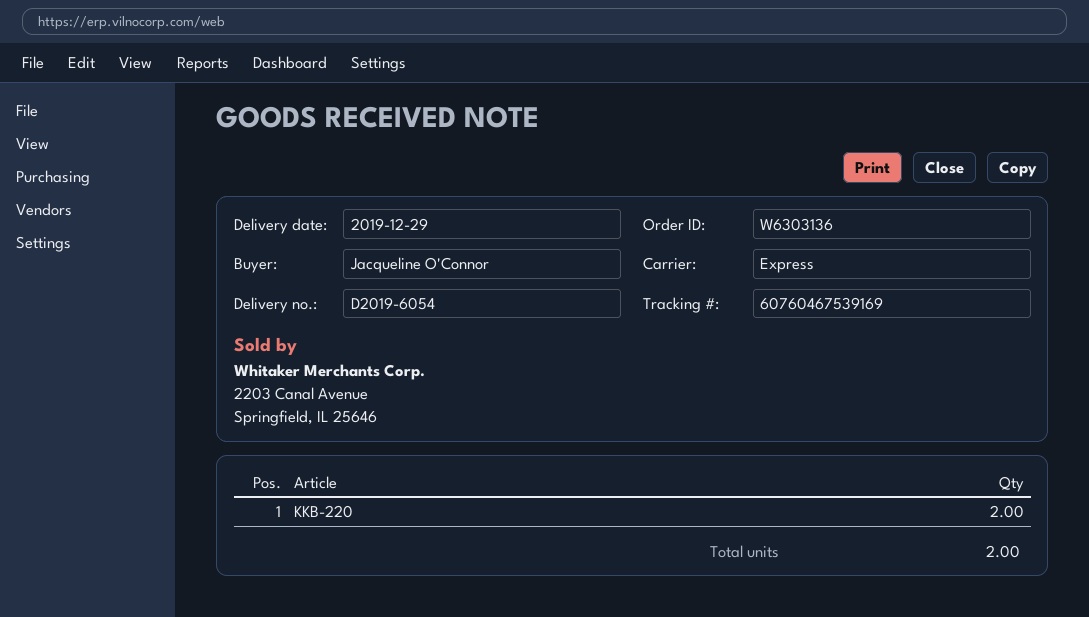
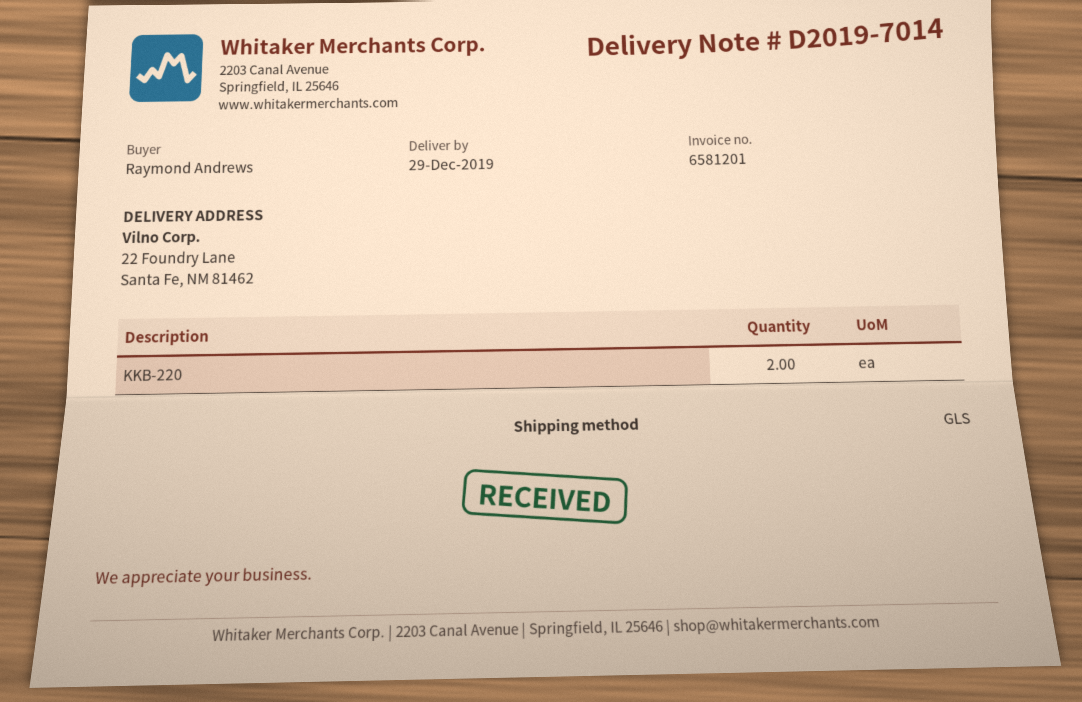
delivery note number: D2019-6054 -> D2019-7014
ordered by: Jacqueline O'Connor -> Raymond Andrews
shipping method: express -> GLS

